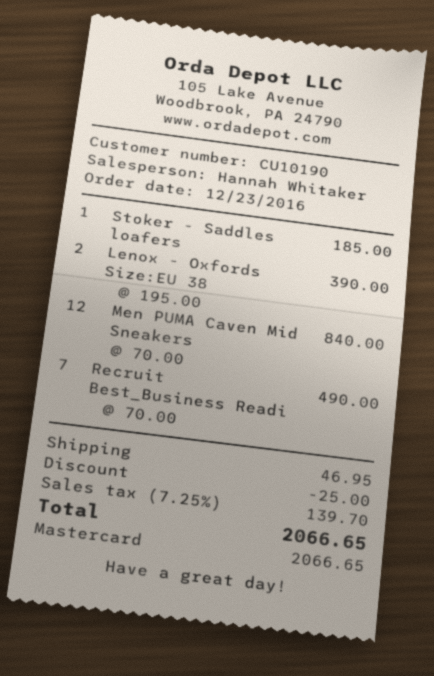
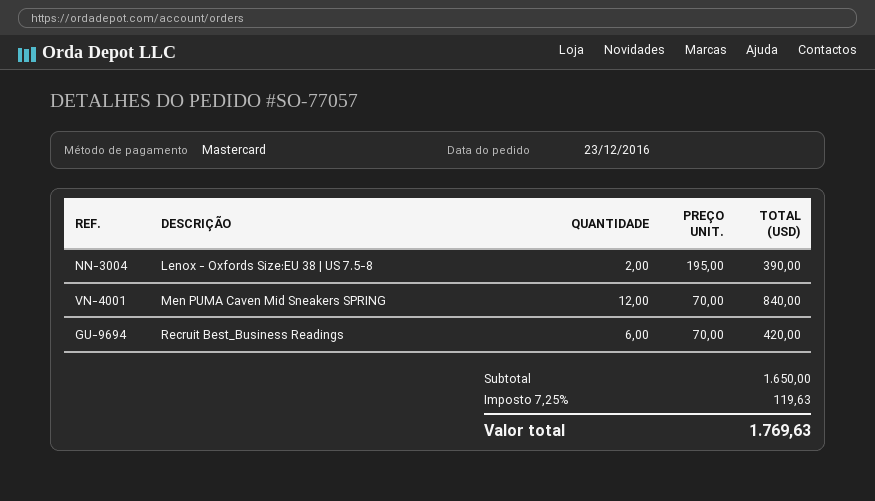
Stoker - Saddles loafers: 1 x 185.00 = 185.00 -> none
Recruit Best_Business Readi: 7 x 70.00 = 490.00 -> 6 x 70.00 = 420.00
discount: 25.00 -> none
shipping: 46.95 -> none
tax: 7.25% = 139.70 -> 7.25% = 119.63
total: 2066.65 -> 1769.63

